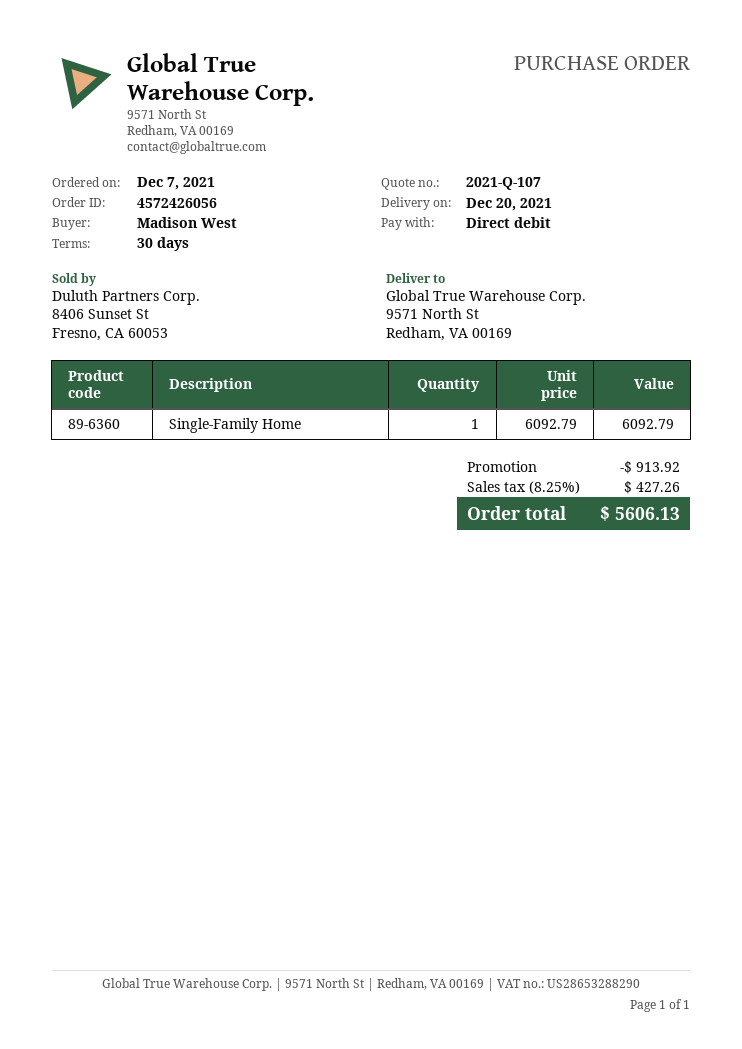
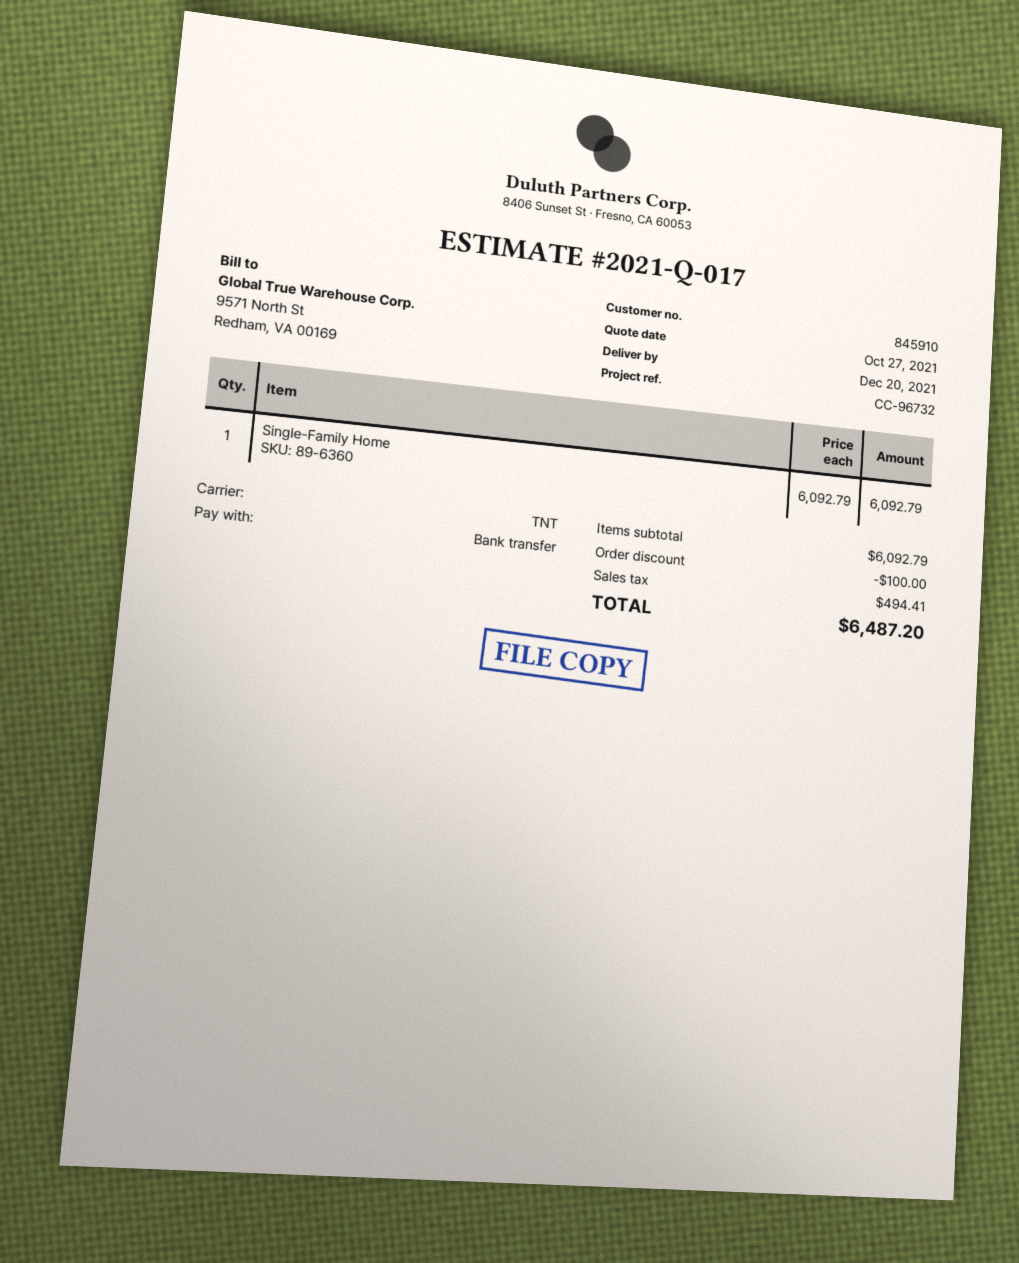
quote number: 2021-Q-107 -> 2021-Q-017
payment method: direct debit -> bank transfer
discount: 913.92 -> 100.00
tax: 427.26 -> 494.41
total: 5606.13 -> 6487.20

